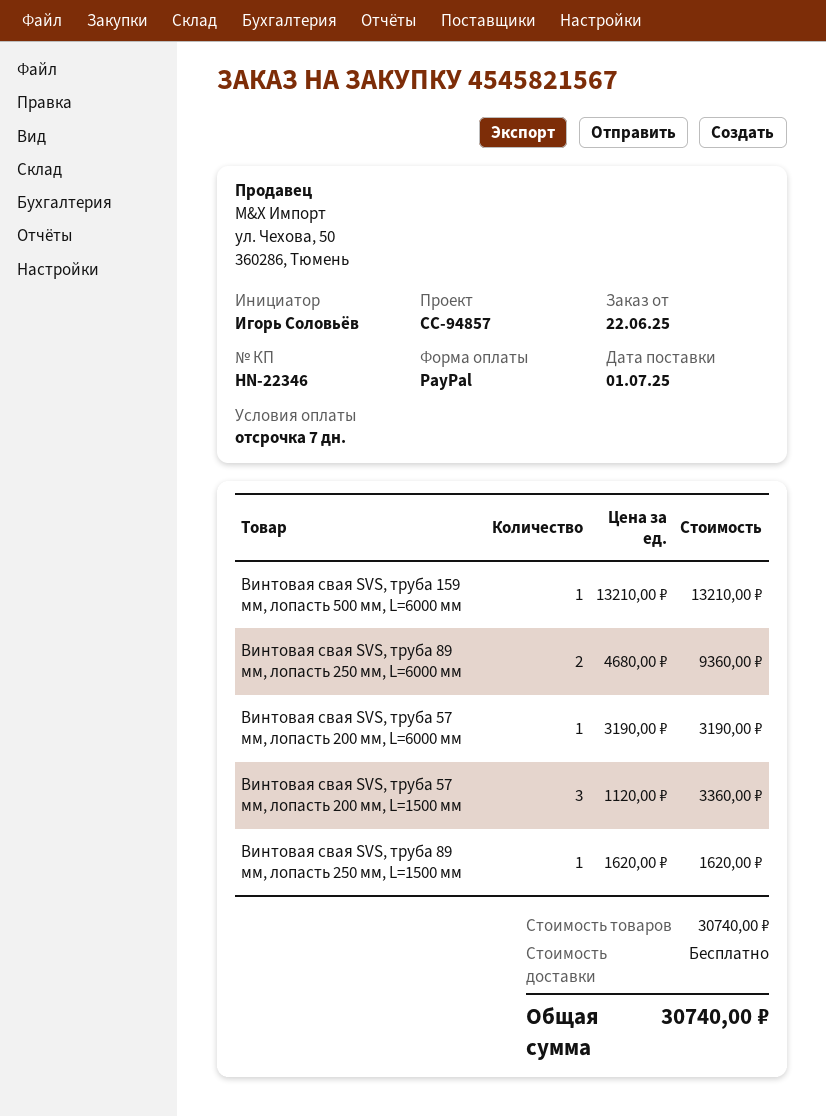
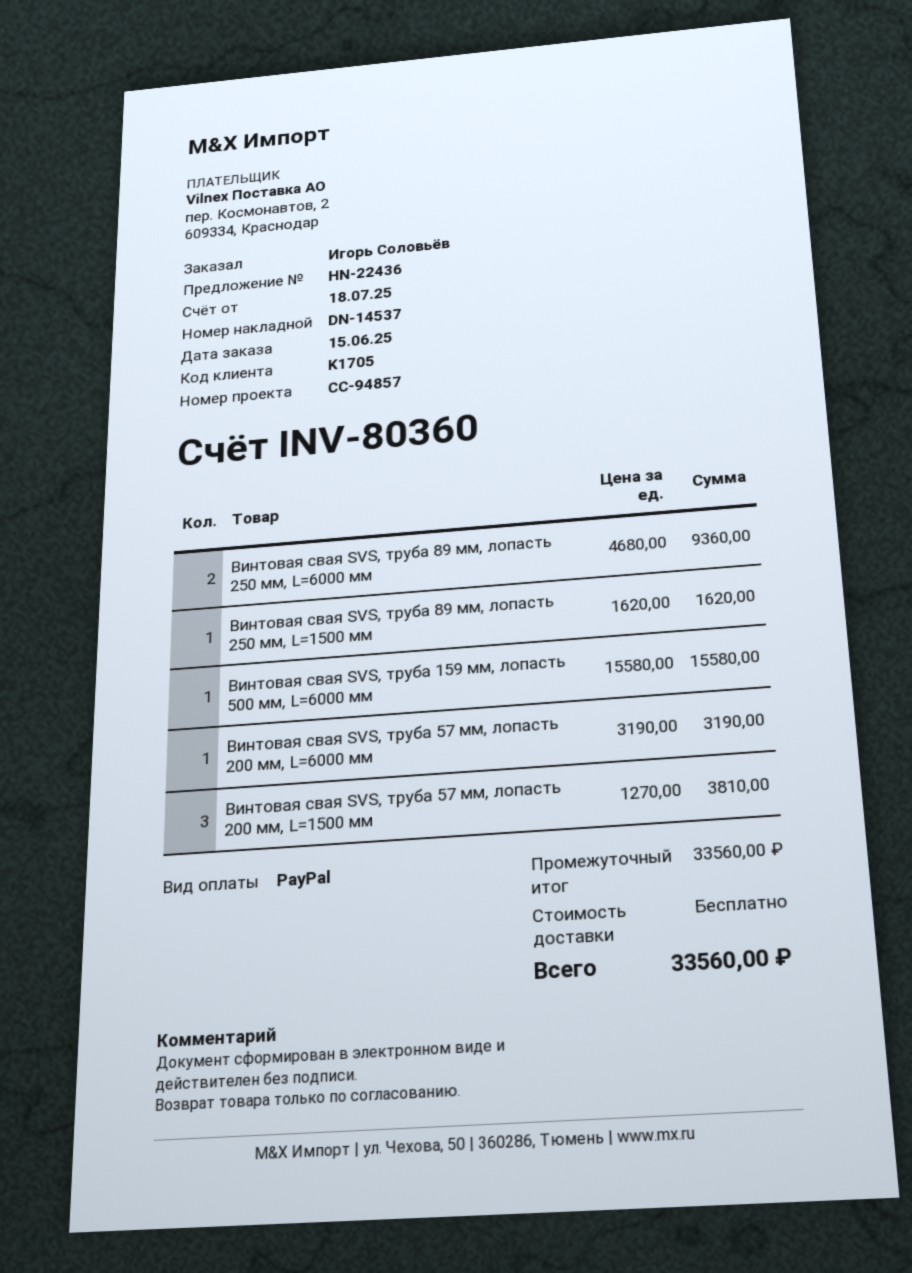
quote number: HN-22346 -> HN-22436
order date: 2025-06-22 -> 2025-06-15
Винтовая свая SVS, труба 159 мм, лопасть 500 мм, L=6000 мм: 1 x 13210.00 = 13210.00 -> 1 x 15580.00 = 15580.00
Винтовая свая SVS, труба 57 мм, лопасть 200 мм, L=1500 мм: 3 x 1120.00 = 3360.00 -> 3 x 1270.00 = 3810.00
subtotal: 30740.00 -> 33560.00
total: 30740.00 -> 33560.00

